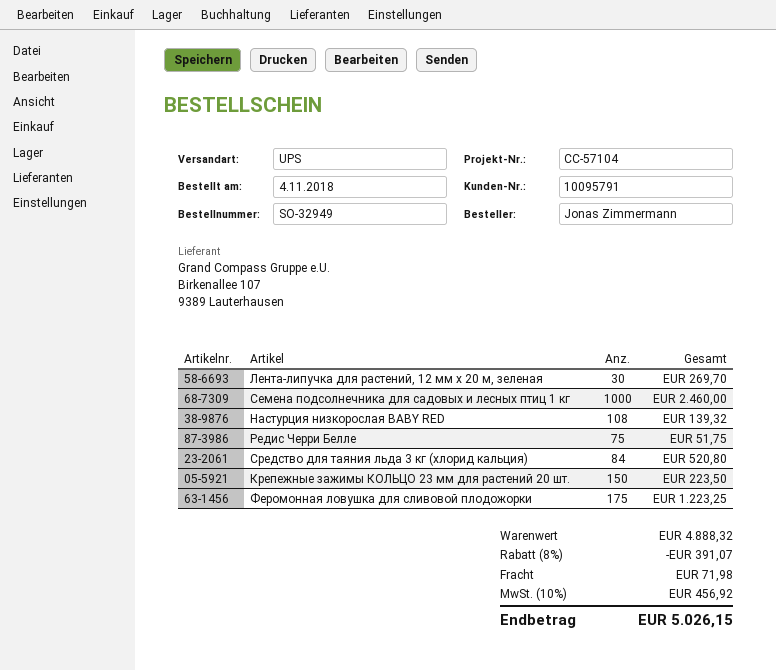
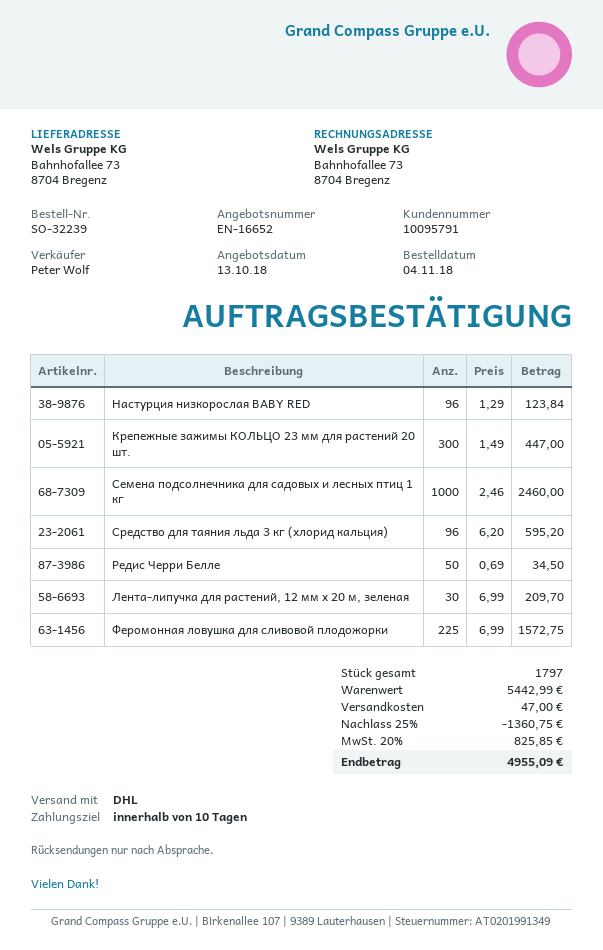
order number: SO-32949 -> SO-32239
shipping method: UPS -> DHL
Лента-липучка для растений, 12 мм x 20 м, зеленая: 30 for 269.70 -> 30 for 209.70
Настурция низкорослая BABY RED: 108 for 139.32 -> 96 for 123.84
Редис Черри Белле: 75 for 51.75 -> 50 for 34.50
Средство для таяния льда 3 кг (хлорид кальция): 84 for 520.80 -> 96 for 595.20
Крепежные зажимы КОЛЬЦО 23 мм для растений 20 шт.: 150 for 223.50 -> 300 for 447.00
Феромонная ловушка для сливовой плодожорки: 175 for 1223.25 -> 225 for 1572.75
subtotal: 4888.32 -> 5442.99
discount: 8% = 391.07 -> 25% = 1360.75
shipping: 71.98 -> 47.00
tax: 10% = 456.92 -> 20% = 825.85
total: 5026.15 -> 4955.09

